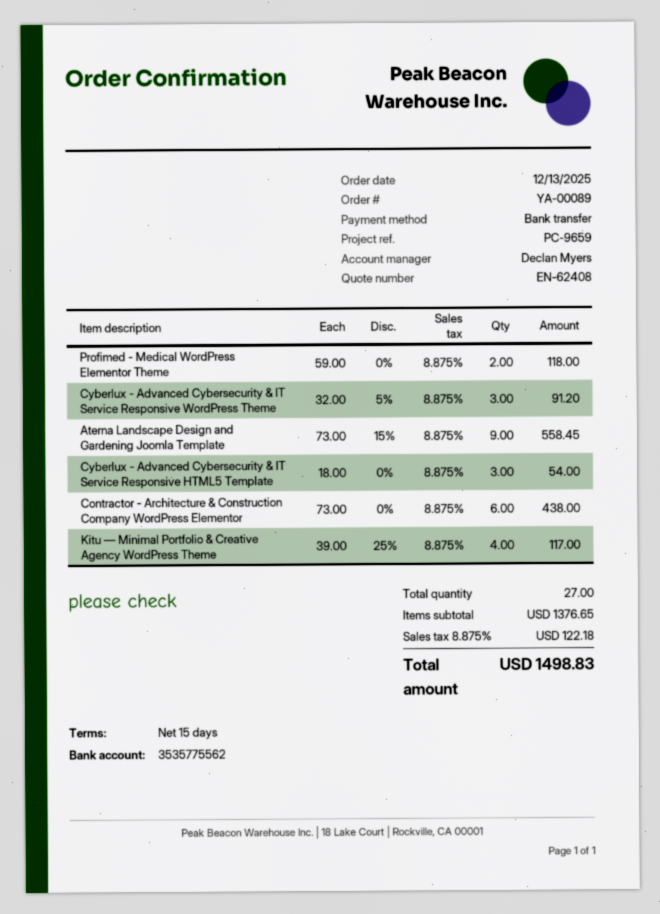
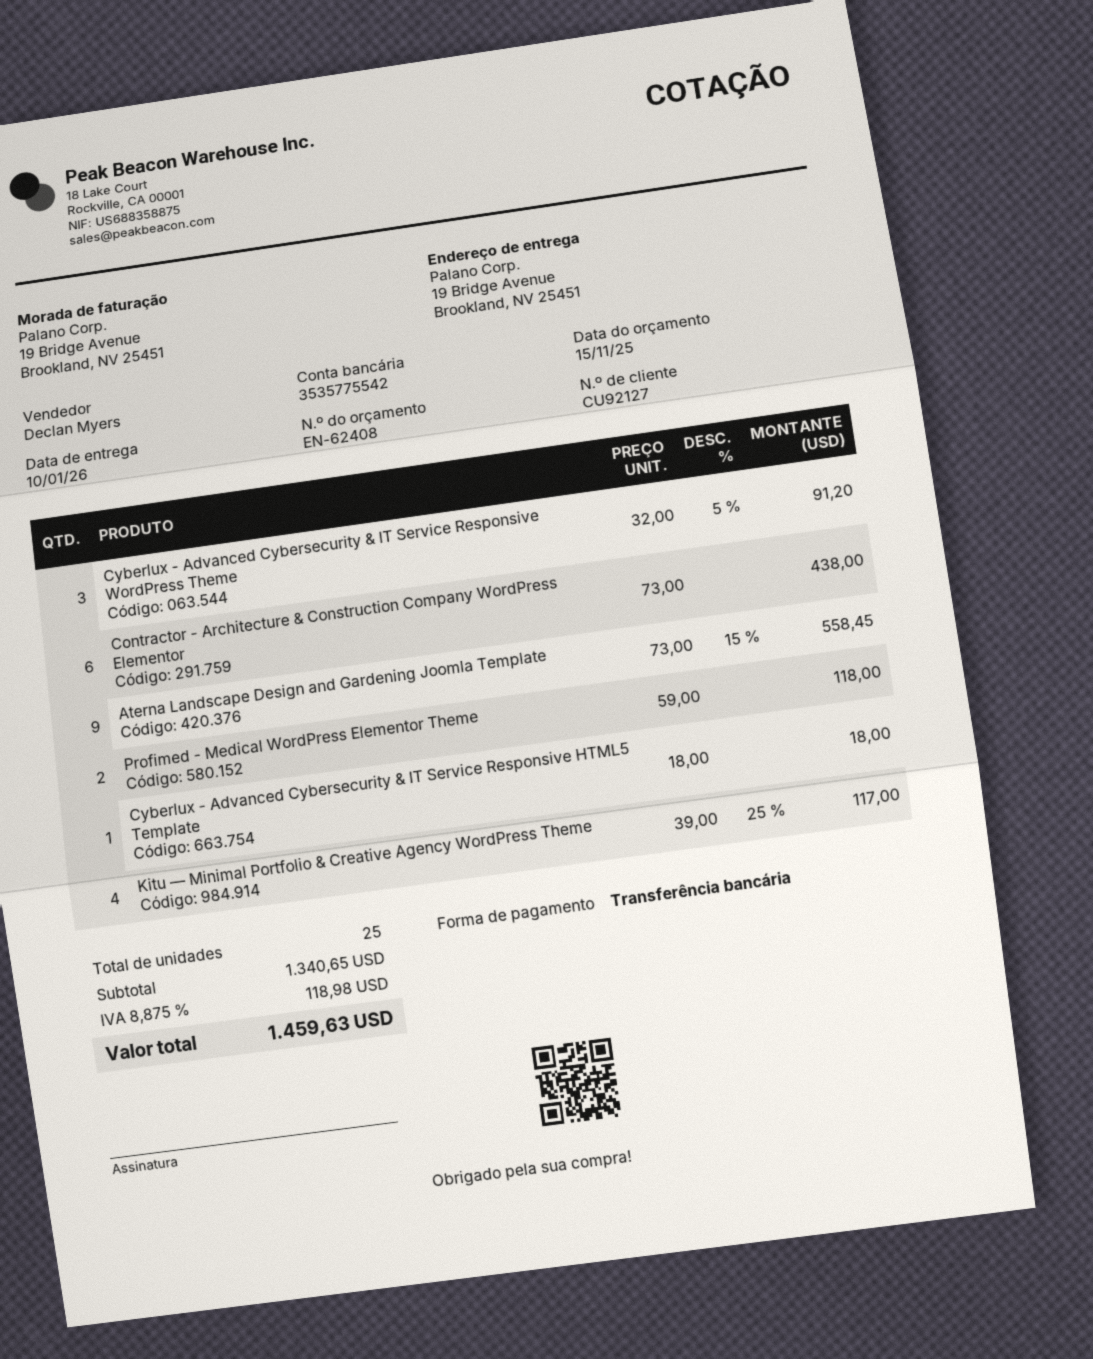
bank account: 3535775562 -> 3535775542
Cyberlux - Advanced Cybersecurity & IT Service Responsive HTML5 Template: 3 x 18.00 = 54.00 -> 1 x 18.00 = 18.00
total quantity: 27 -> 25
subtotal: 1376.65 -> 1340.65
tax: 8.875% = 122.18 -> 8.875% = 118.98
total: 1498.83 -> 1459.63

